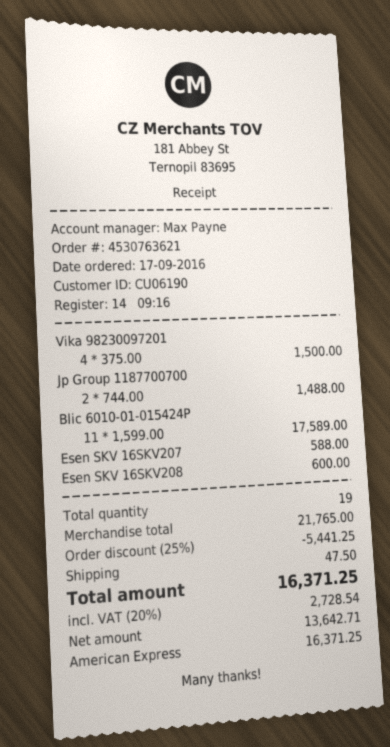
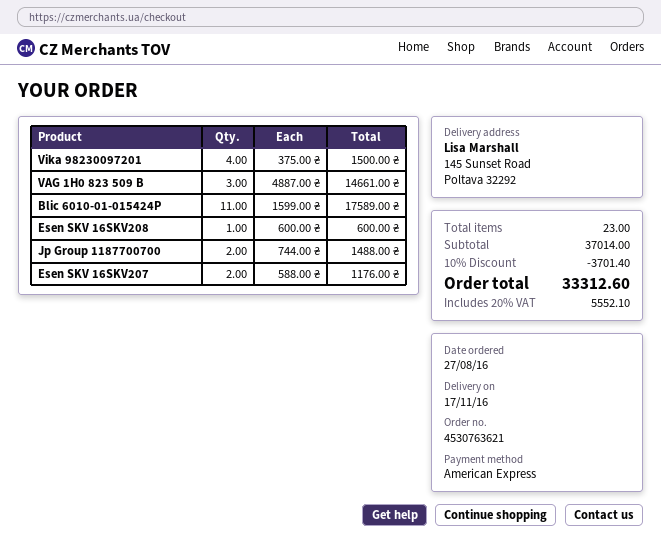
order date: 2016-09-17 -> 2016-08-27
Esen SKV 16SKV207: 1 x 588.00 = 588.00 -> 2 x 588.00 = 1176.00
VAG 1H0 823 509 B: none -> 3 x 4887.00 = 14661.00
total quantity: 19 -> 23
subtotal: 21765.00 -> 37014.00
discount: 25% = 5441.25 -> 10% = 3701.40
shipping: 47.50 -> none
tax: 20% = 2728.54 -> 20% = 5552.10
total: 16371.25 -> 33312.60

